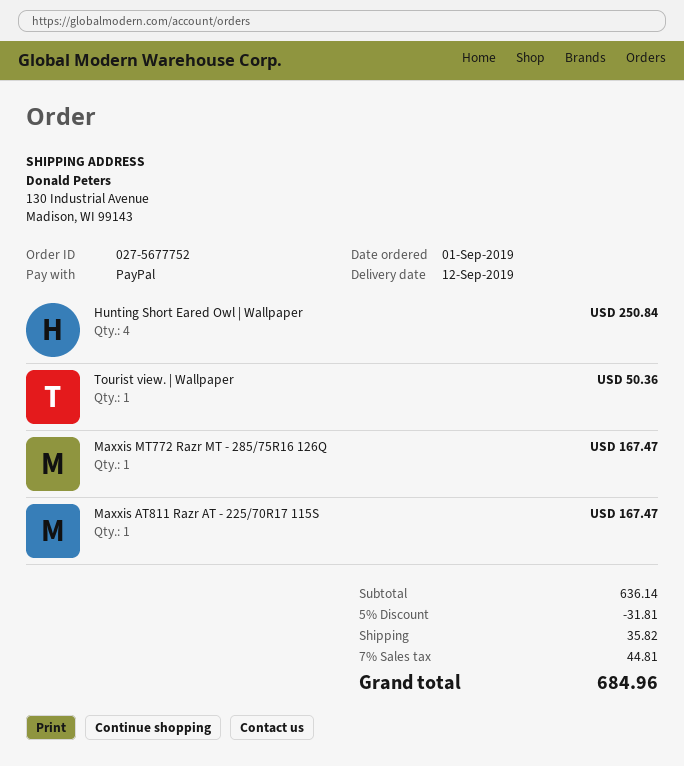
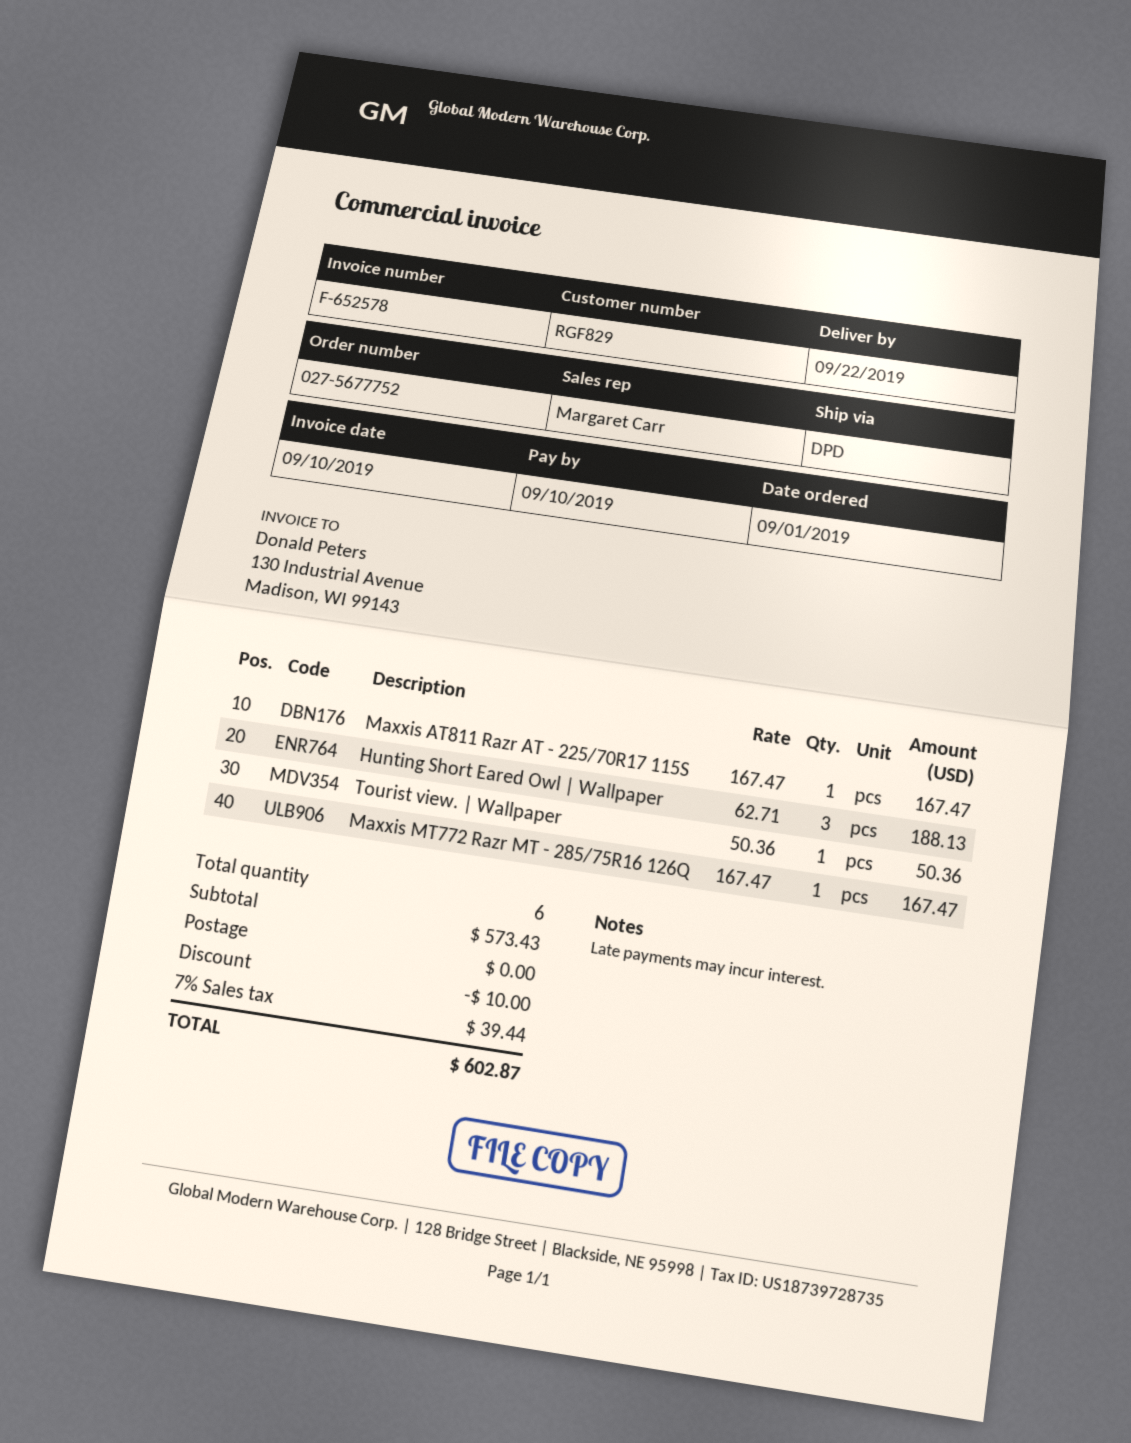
delivery date: 2019-09-12 -> 2019-09-22
Hunting Short Eared Owl | Wallpaper: 4 for 250.84 -> 3 for 188.13
subtotal: 636.14 -> 573.43
discount: 31.81 -> 10.00
shipping: 35.82 -> 0.00
tax: 7% = 44.81 -> 7% = 39.44
total: 684.96 -> 602.87

